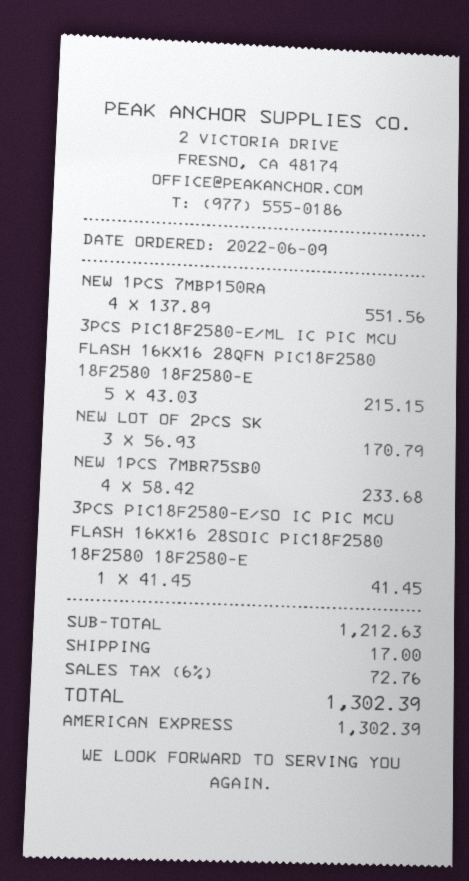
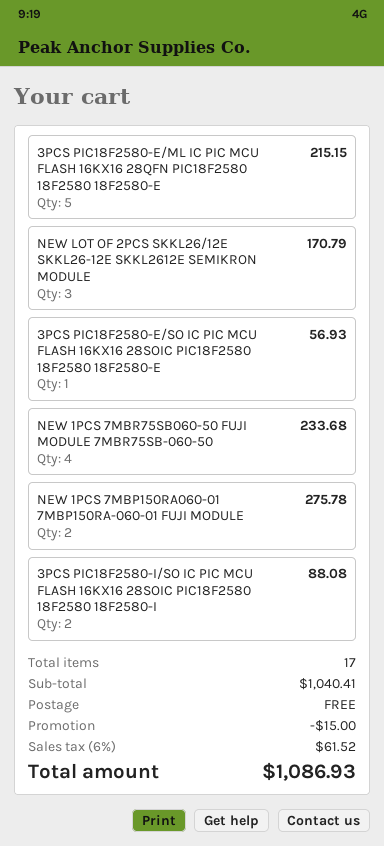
NEW 1PCS 7MBP150RA: 4 for 551.56 -> 2 for 275.78
3PCS PIC18F2580-E/SO IC PIC MCU FLASH 16KX16 28SOIC PIC18F2580 18F2580 18F2580-E: 1 for 41.45 -> 1 for 56.93
3PCS PIC18F2580-I/SO IC PIC MCU FLASH 16KX16 28SOIC PIC18F2580 18F2580 18F2580-I: none -> 2 for 88.08
subtotal: 1212.63 -> 1040.41
discount: none -> 15.00
shipping: 17.00 -> 0.00
tax: 6% = 72.76 -> 6% = 61.52
total: 1302.39 -> 1086.93

